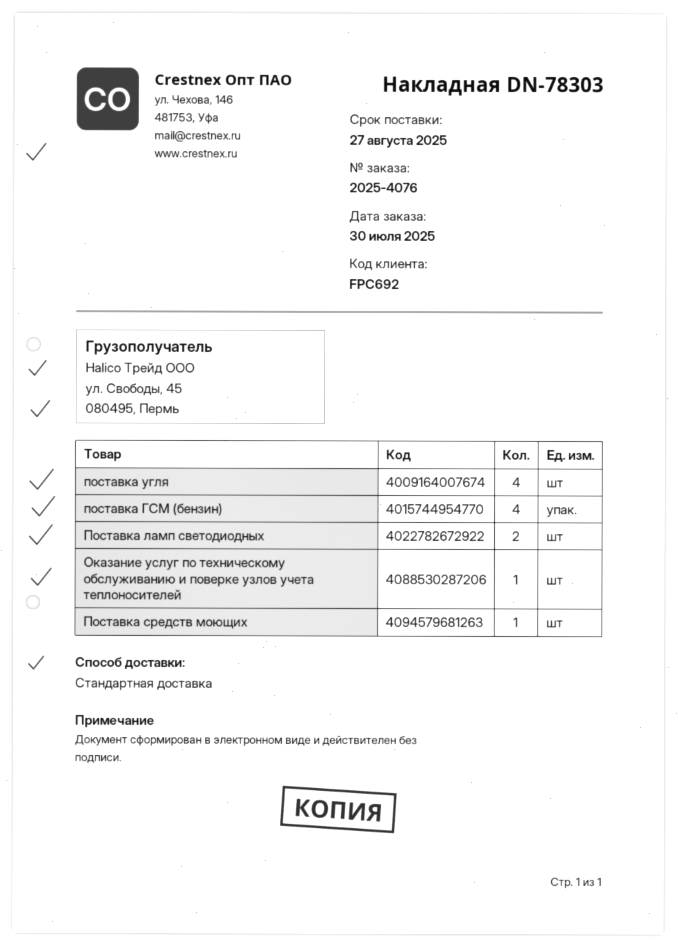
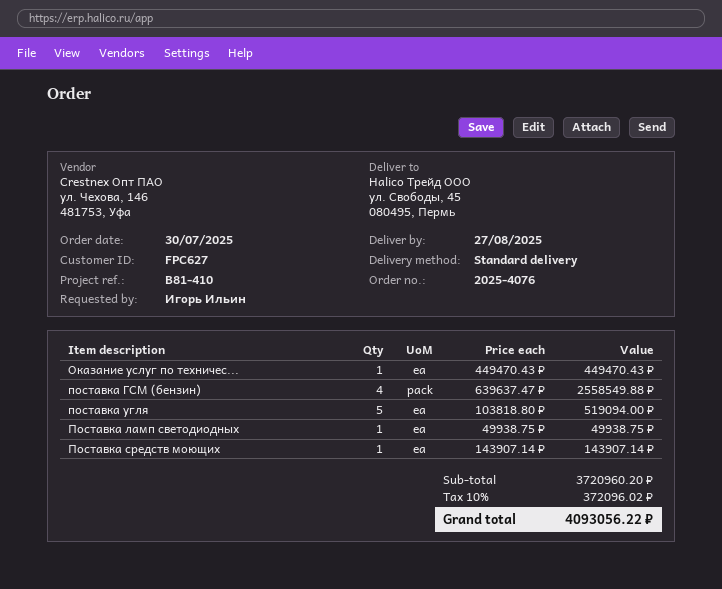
customer number: FPC692 -> FPC627
поставка угля: 4 -> 5
Поставка ламп светодиодных: 2 -> 1

